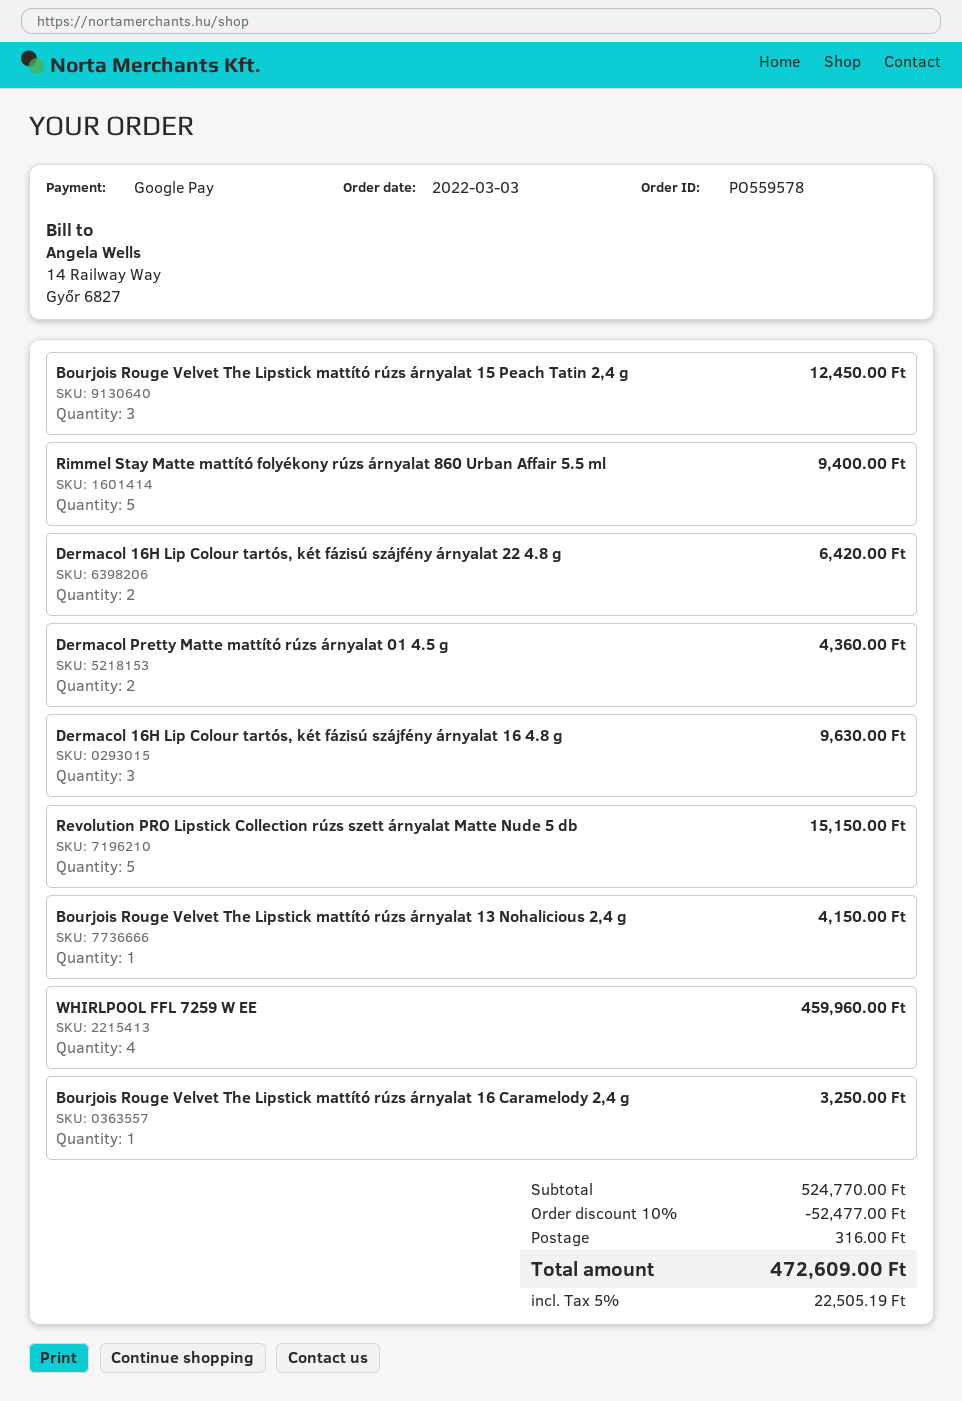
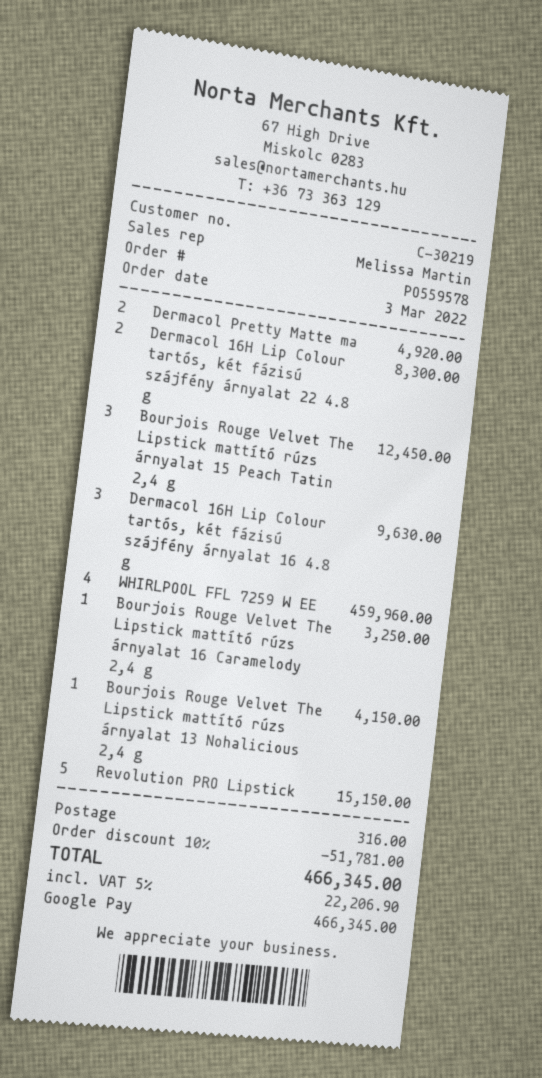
Rimmel Stay Matte mattító folyékony rúzs árnyalat 860 Urban Affair 5.5 ml: 5 for 9400.00 -> none
Dermacol 16H Lip Colour tartós, két fázisú szájfény árnyalat 22 4.8 g: 2 for 6420.00 -> 2 for 8300.00
Dermacol Pretty Matte mattító rúzs árnyalat 01 4.5 g: 2 for 4360.00 -> 2 for 4920.00
discount: 10% = 52477.00 -> 10% = 51781.00
tax: 5% = 22505.19 -> 5% = 22206.90
total: 472609.00 -> 466345.00

